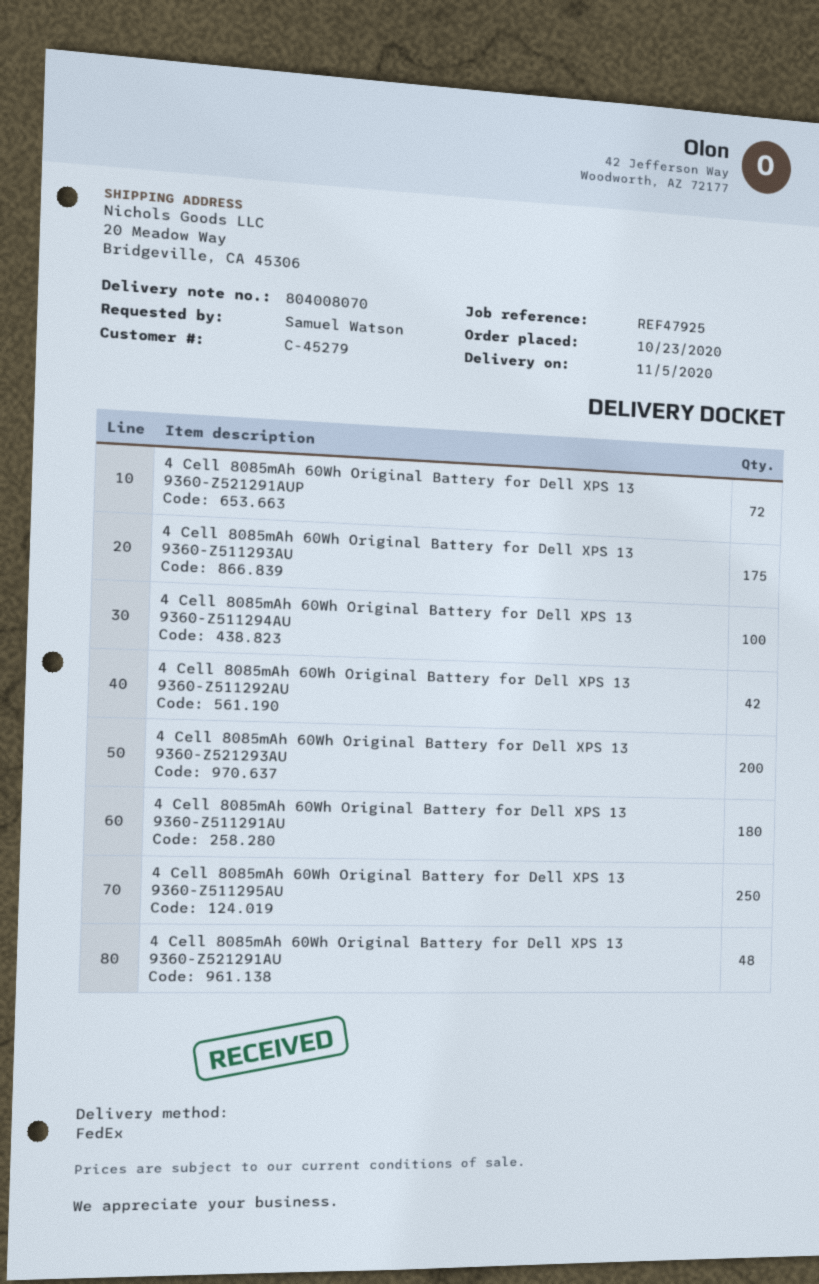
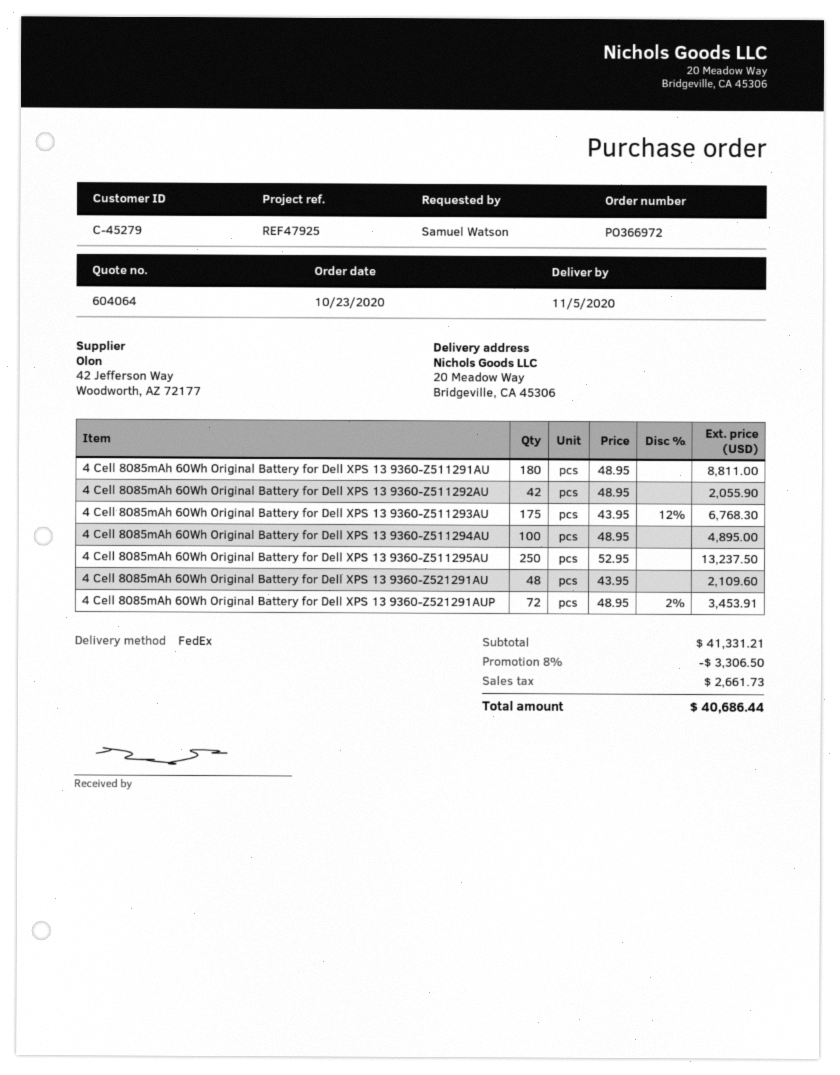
4 Cell 8085mAh 60Wh Original Battery for Dell XPS 13 9360-Z521293AU: 200 -> none

